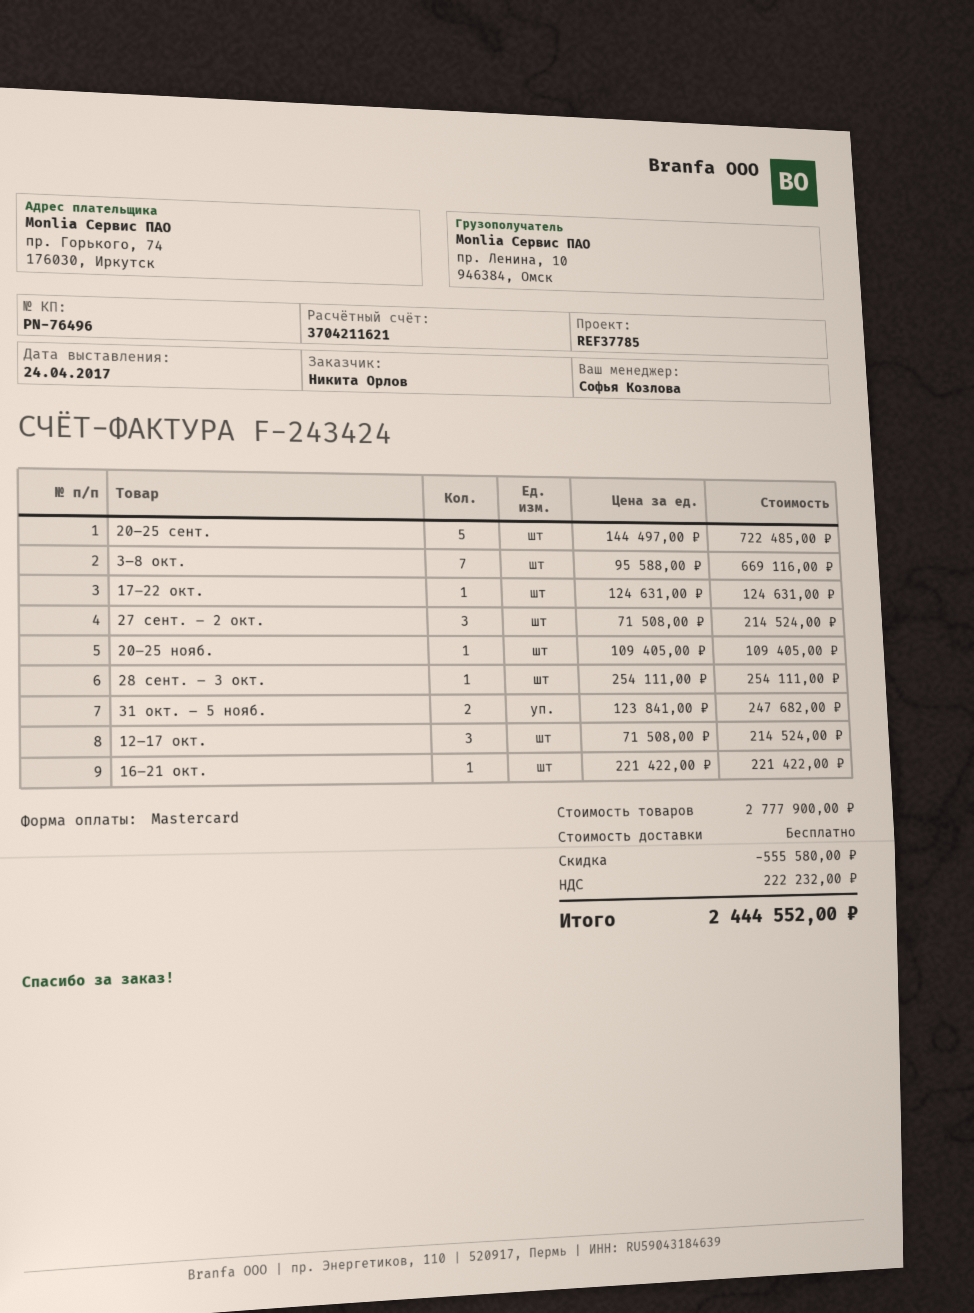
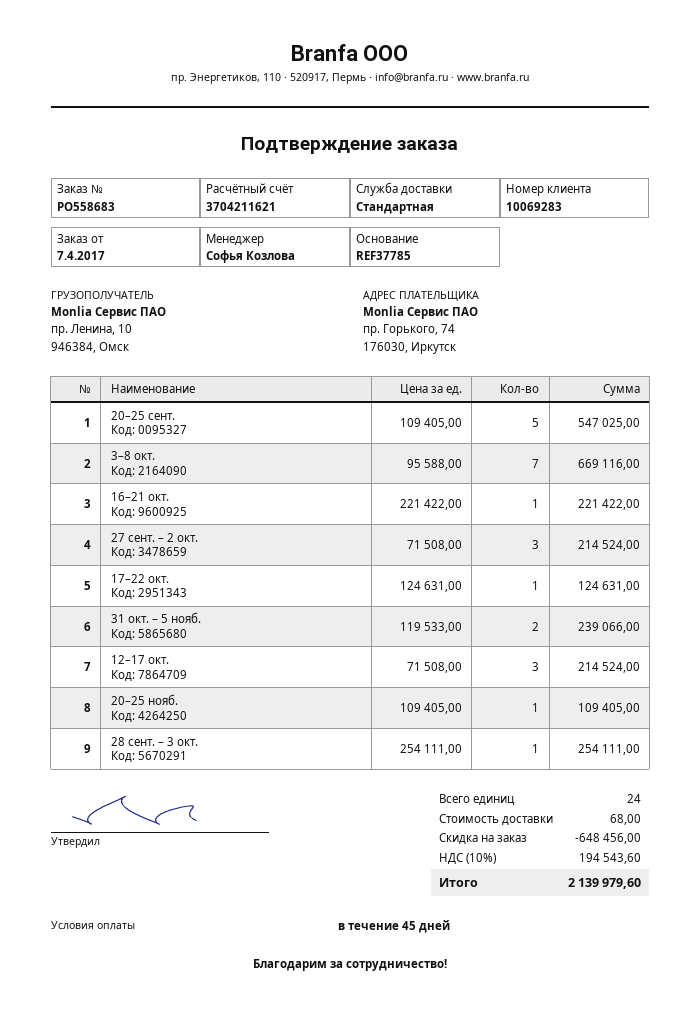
20–25 сент.: 5 x 144497.00 = 722485.00 -> 5 x 109405.00 = 547025.00
31 окт. – 5 нояб.: 2 x 123841.00 = 247682.00 -> 2 x 119533.00 = 239066.00
discount: 555580.00 -> 648456.00
shipping: 0.00 -> 68.00
tax: 222232.00 -> 194543.60
total: 2444552.00 -> 2139979.60

